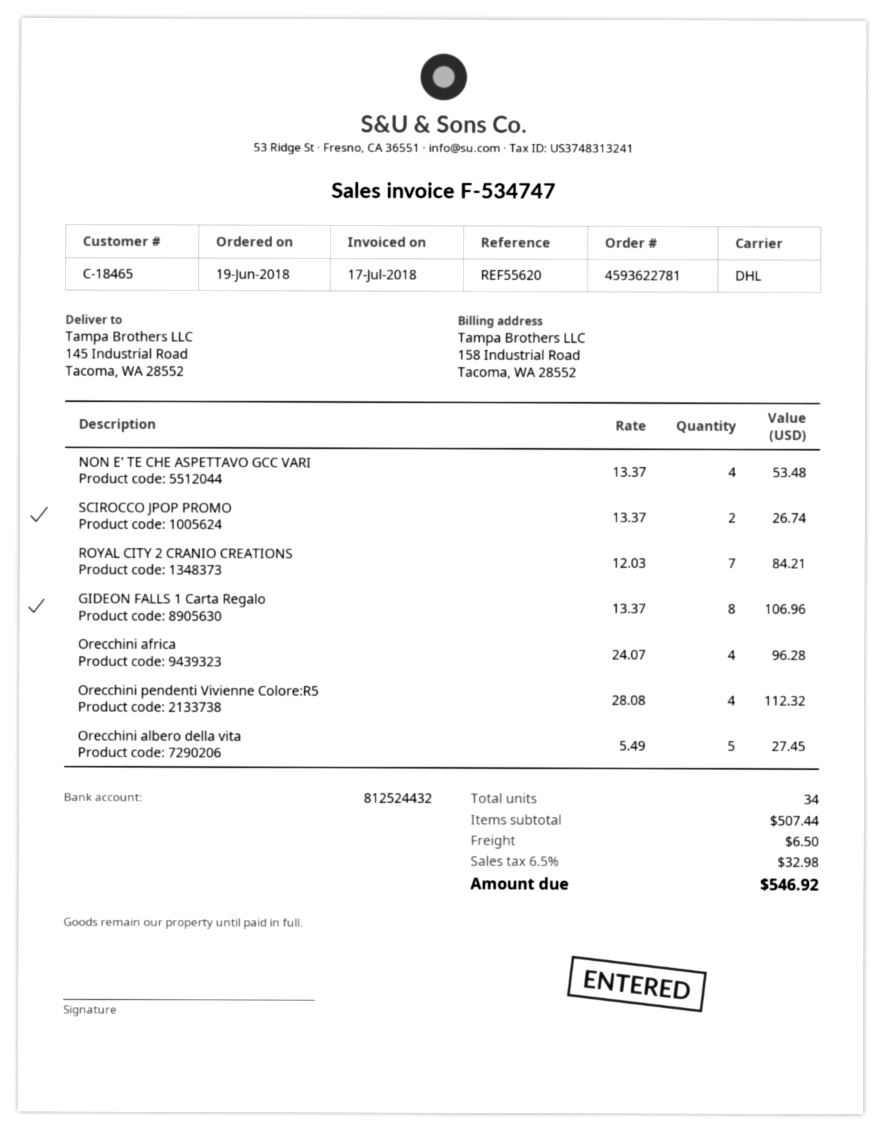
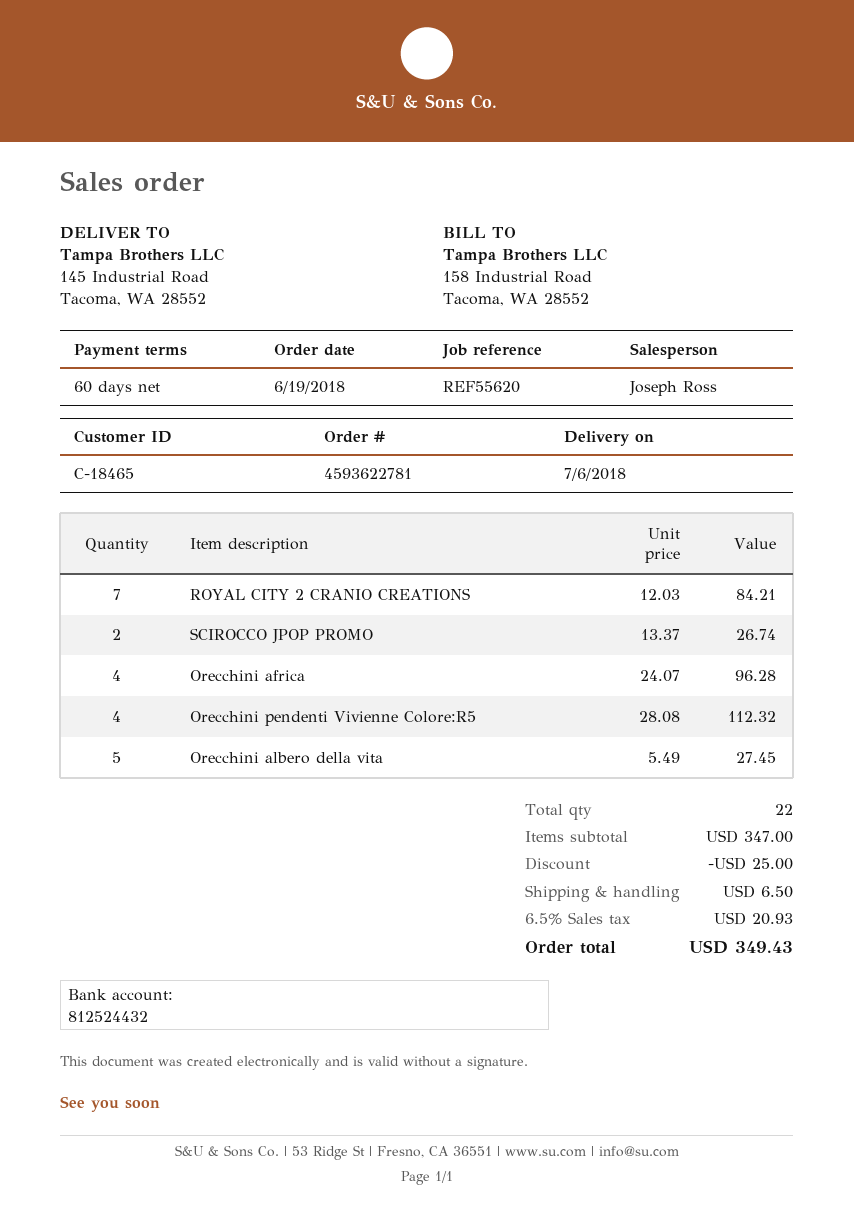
NON E' TE CHE ASPETTAVO GCC VARI: 4 x 13.37 = 53.48 -> none
GIDEON FALLS 1 Carta Regalo: 8 x 13.37 = 106.96 -> none
total quantity: 34 -> 22
subtotal: 507.44 -> 347.00
discount: none -> 25.00
tax: 6.5% = 32.98 -> 6.5% = 20.93
total: 546.92 -> 349.43

